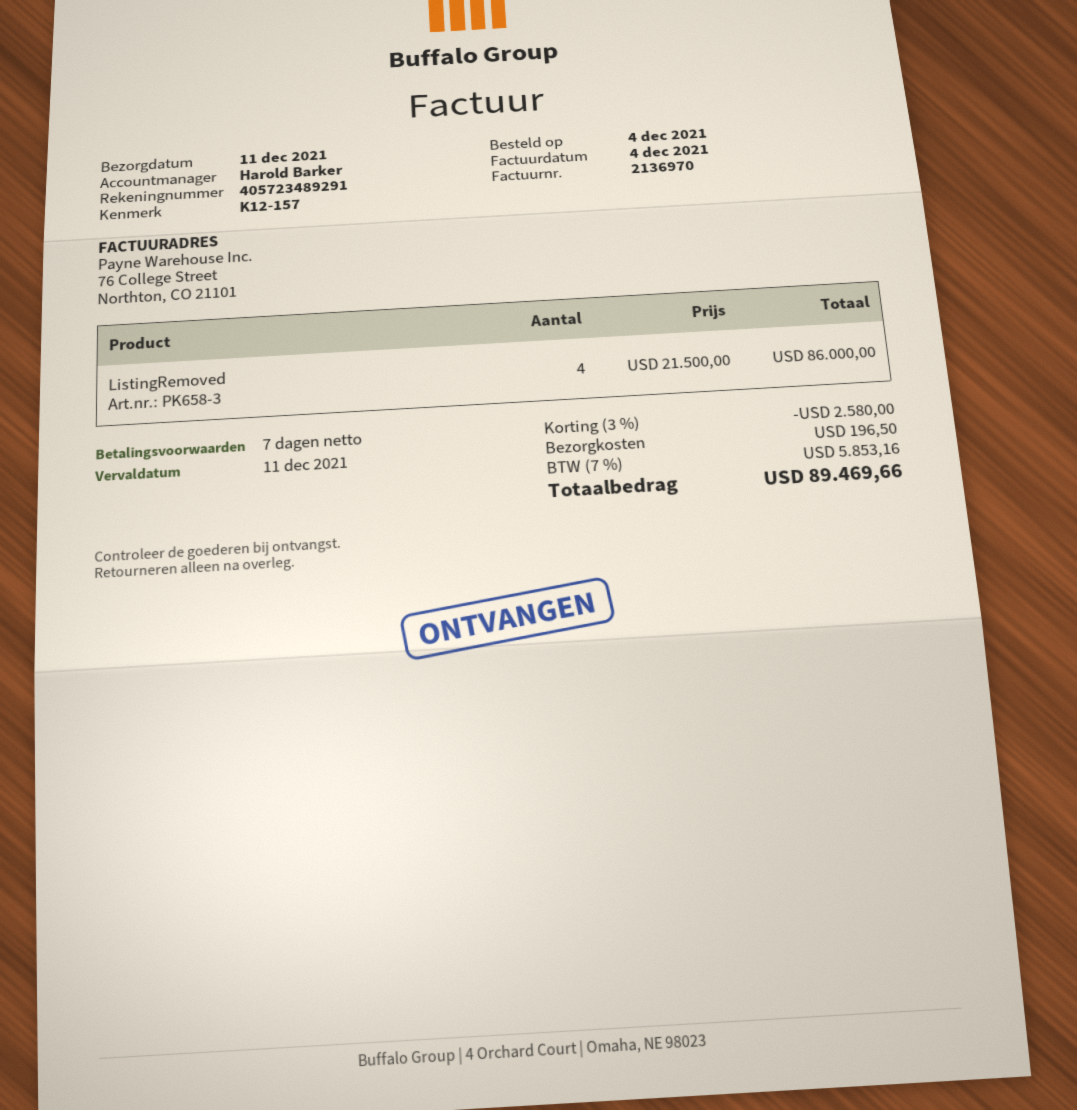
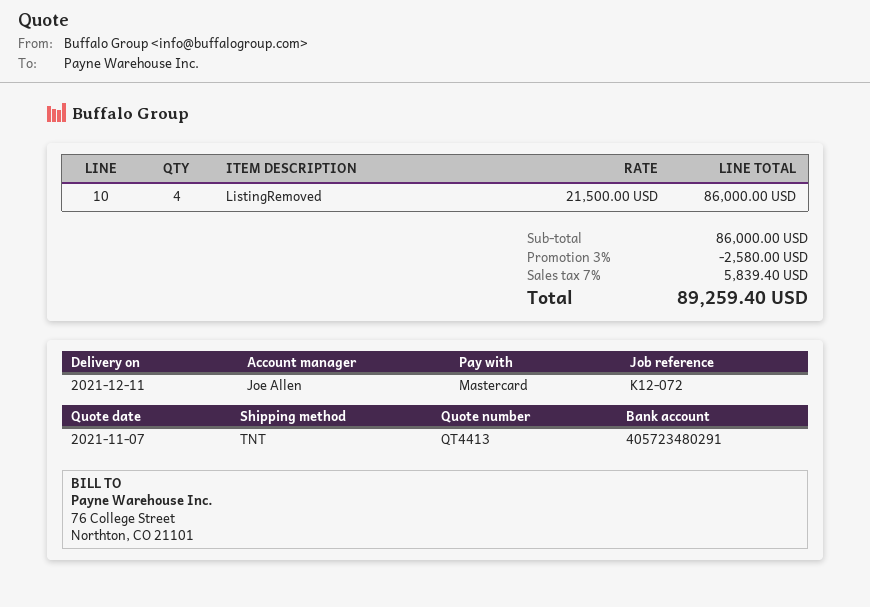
reference: K12-157 -> K12-072
sales rep: Harold Barker -> Joe Allen
bank account: 405723489291 -> 405723480291
shipping: 196.50 -> none
tax: 7% = 5853.16 -> 7% = 5839.40
total: 89469.66 -> 89259.40

